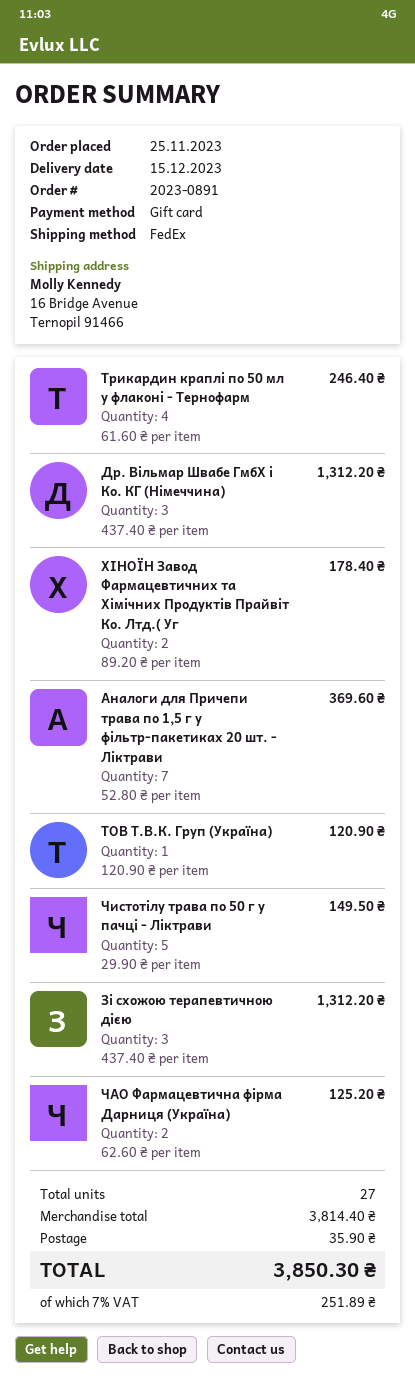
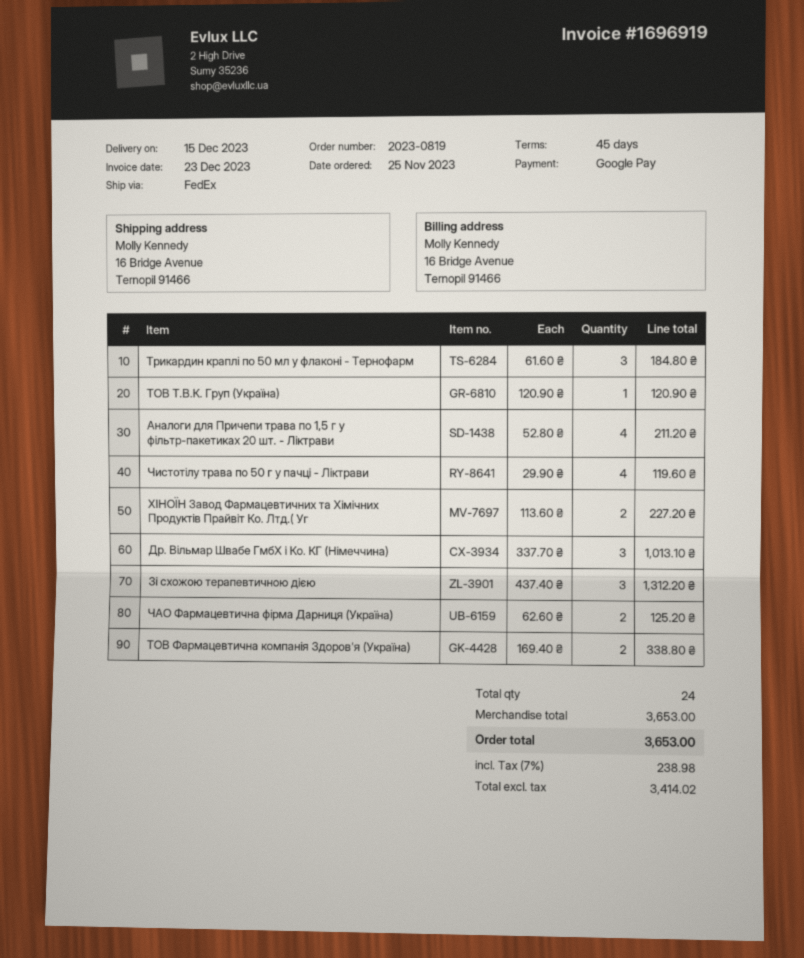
order number: 2023-0891 -> 2023-0819
payment method: gift card -> Google Pay
Трикардин краплі по 50 мл у флаконі - Тернофарм: 4 x 61.60 = 246.40 -> 3 x 61.60 = 184.80
Др. Вільмар Швабе ГмбХ і Ко. КГ (Німеччина): 3 x 437.40 = 1312.20 -> 3 x 337.70 = 1013.10
ХІНОЇН Завод Фармацевтичних та Хімічних Продуктів Прайвіт Ко. Лтд.( Уг: 2 x 89.20 = 178.40 -> 2 x 113.60 = 227.20
Аналоги для Причепи трава по 1,5 г у фільтр-пакетиках 20 шт. - Ліктрави: 7 x 52.80 = 369.60 -> 4 x 52.80 = 211.20
Чистотілу трава по 50 г у пачці - Ліктрави: 5 x 29.90 = 149.50 -> 4 x 29.90 = 119.60
ТОВ Фармацевтична компанія Здоров'я (Україна): none -> 2 x 169.40 = 338.80
total quantity: 27 -> 24
subtotal: 3814.40 -> 3653.00
shipping: 35.90 -> none
tax: 7% = 251.89 -> 7% = 238.98
total: 3850.30 -> 3653.00

